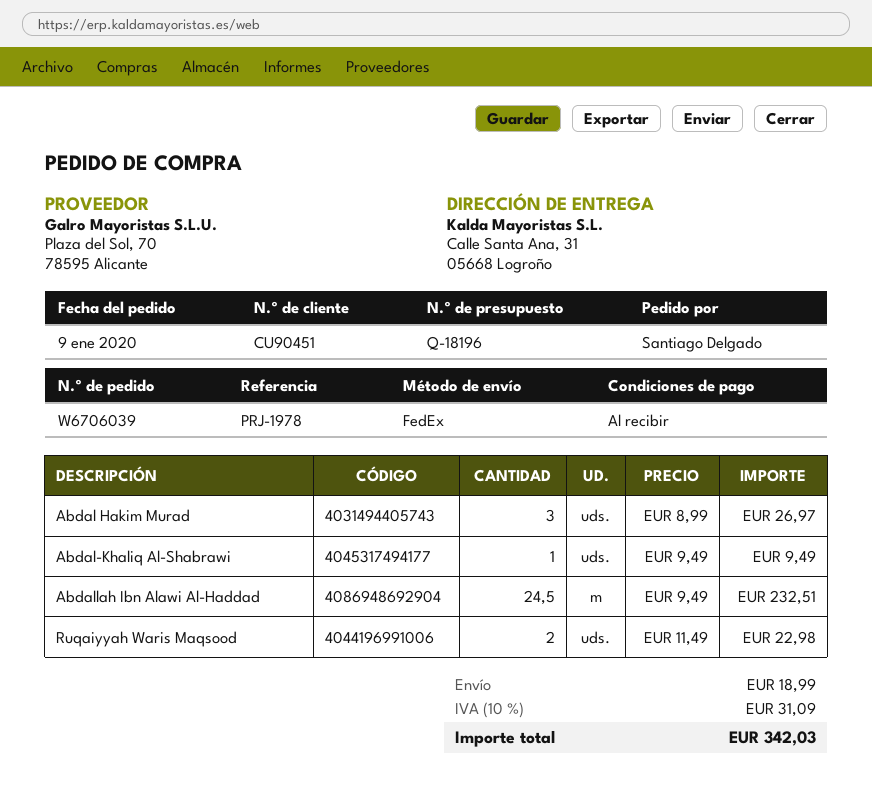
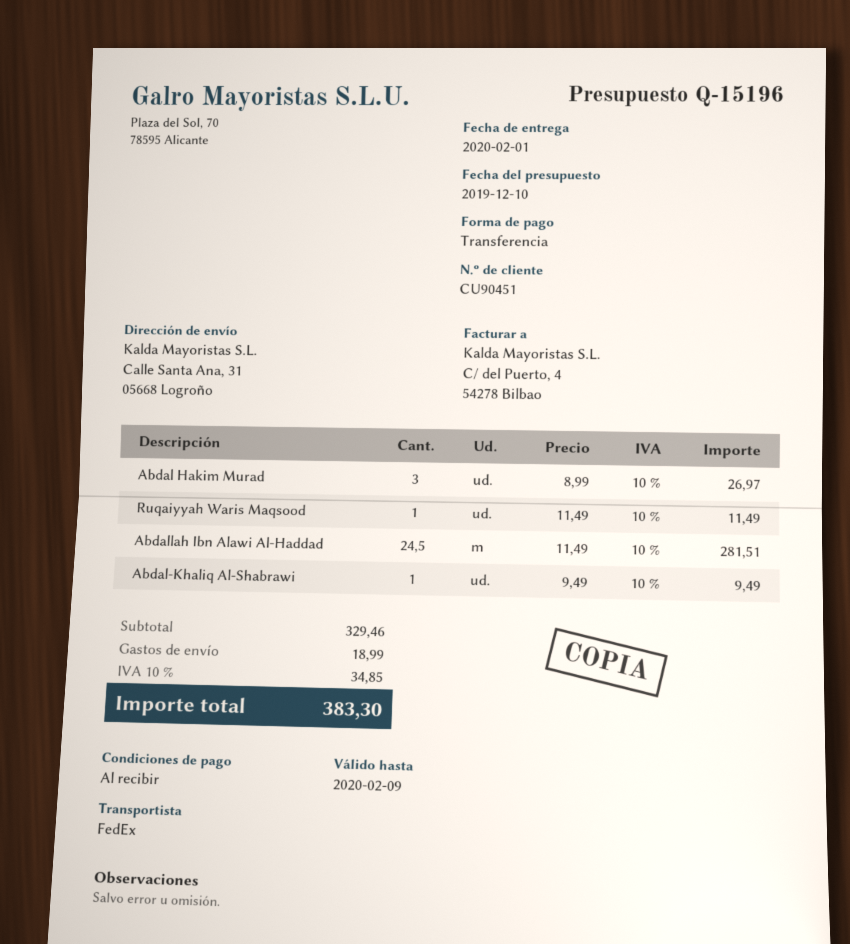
quote number: Q-18196 -> Q-15196
Abdallah Ibn Alawi Al-Haddad: 24.5 x 9.49 = 232.51 -> 24.5 x 11.49 = 281.51
Ruqaiyyah Waris Maqsood: 2 x 11.49 = 22.98 -> 1 x 11.49 = 11.49
tax: 10% = 31.09 -> 10% = 34.85
total: 342.03 -> 383.30

